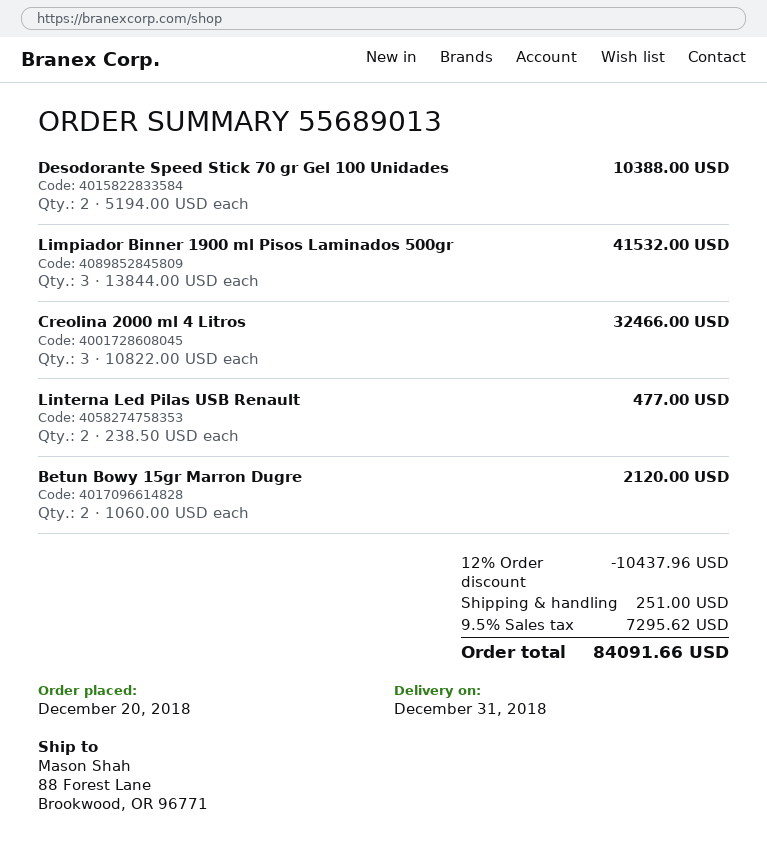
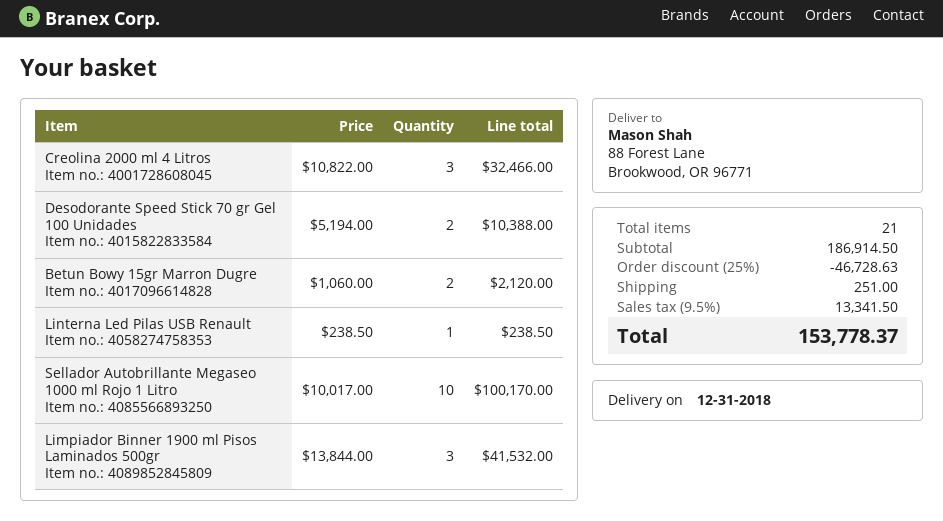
Linterna Led Pilas USB Renault: 2 x 238.50 = 477.00 -> 1 x 238.50 = 238.50
Sellador Autobrillante Megaseo 1000 ml Rojo 1 Litro: none -> 10 x 10017.00 = 100170.00
discount: 12% = 10437.96 -> 25% = 46728.63
tax: 9.5% = 7295.62 -> 9.5% = 13341.50
total: 84091.66 -> 153778.37

